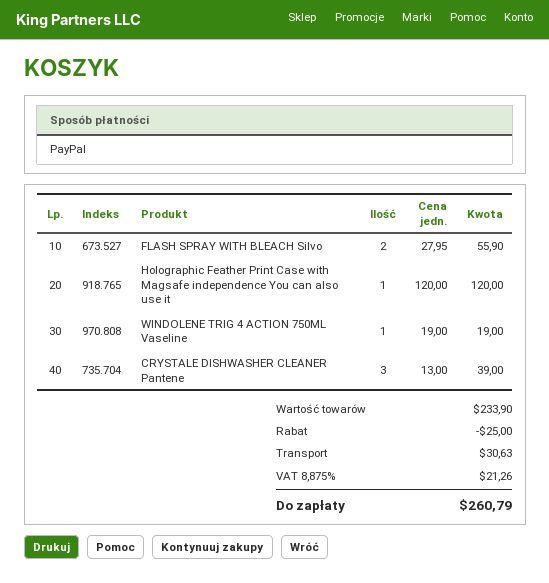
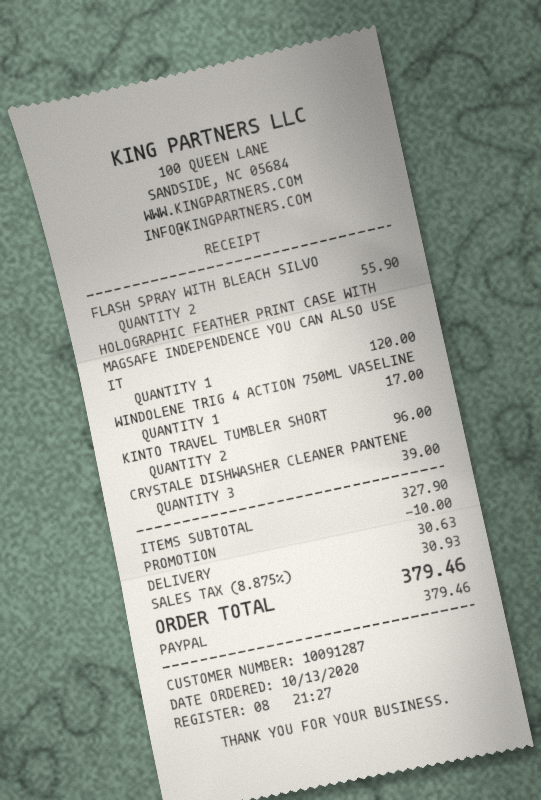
WINDOLENE TRIG 4 ACTION 750ML Vaseline: 1 for 19.00 -> 1 for 17.00
KINTO TRAVEL TUMBLER SHORT: none -> 2 for 96.00
subtotal: 233.90 -> 327.90
discount: 25.00 -> 10.00
tax: 8.875% = 21.26 -> 8.875% = 30.93
total: 260.79 -> 379.46

